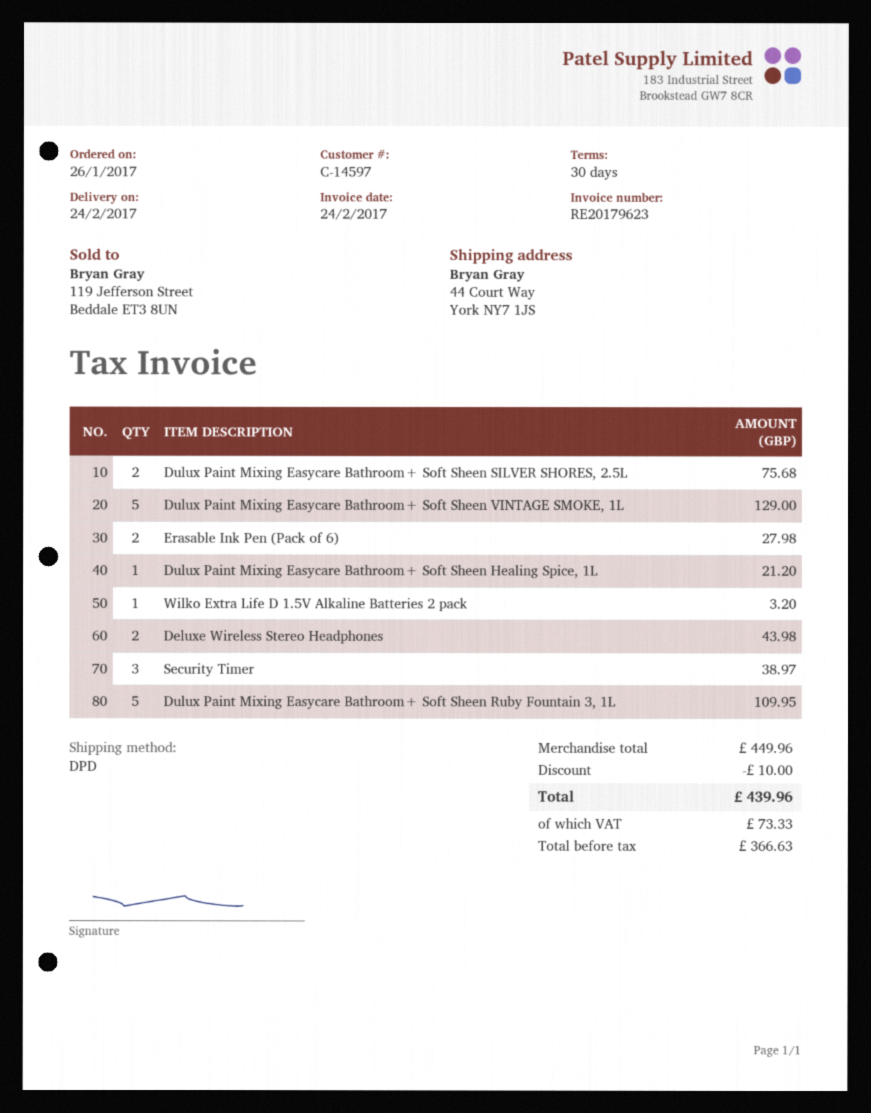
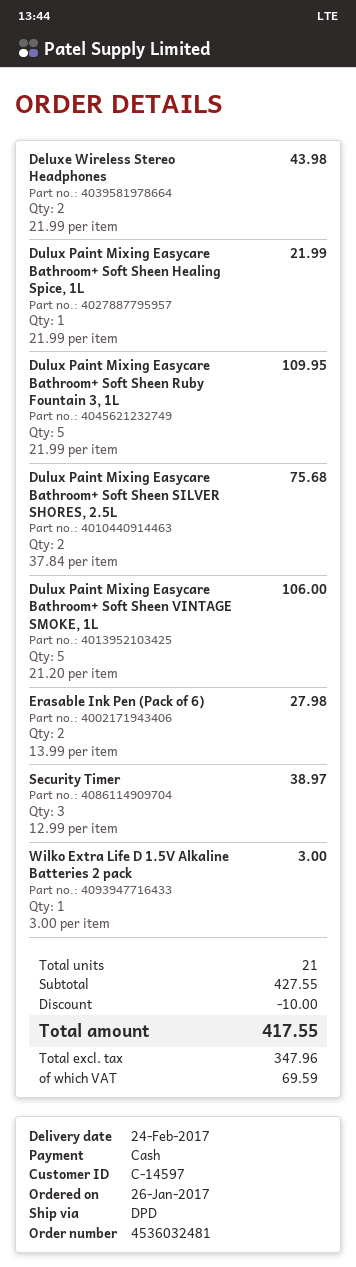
Dulux Paint Mixing Easycare Bathroom+ Soft Sheen VINTAGE SMOKE, 1L: 5 for 129.00 -> 5 for 106.00
Dulux Paint Mixing Easycare Bathroom+ Soft Sheen Healing Spice, 1L: 1 for 21.20 -> 1 for 21.99
Wilko Extra Life D 1.5V Alkaline Batteries 2 pack: 1 for 3.20 -> 1 for 3.00
subtotal: 449.96 -> 427.55
net: 366.63 -> 347.96
tax: 73.33 -> 69.59
total: 439.96 -> 417.55

